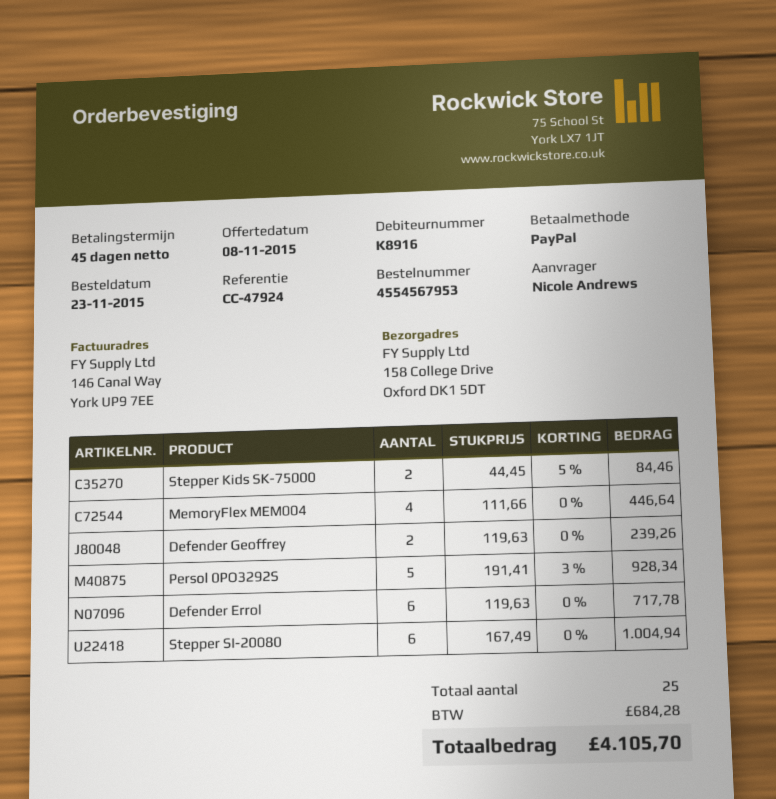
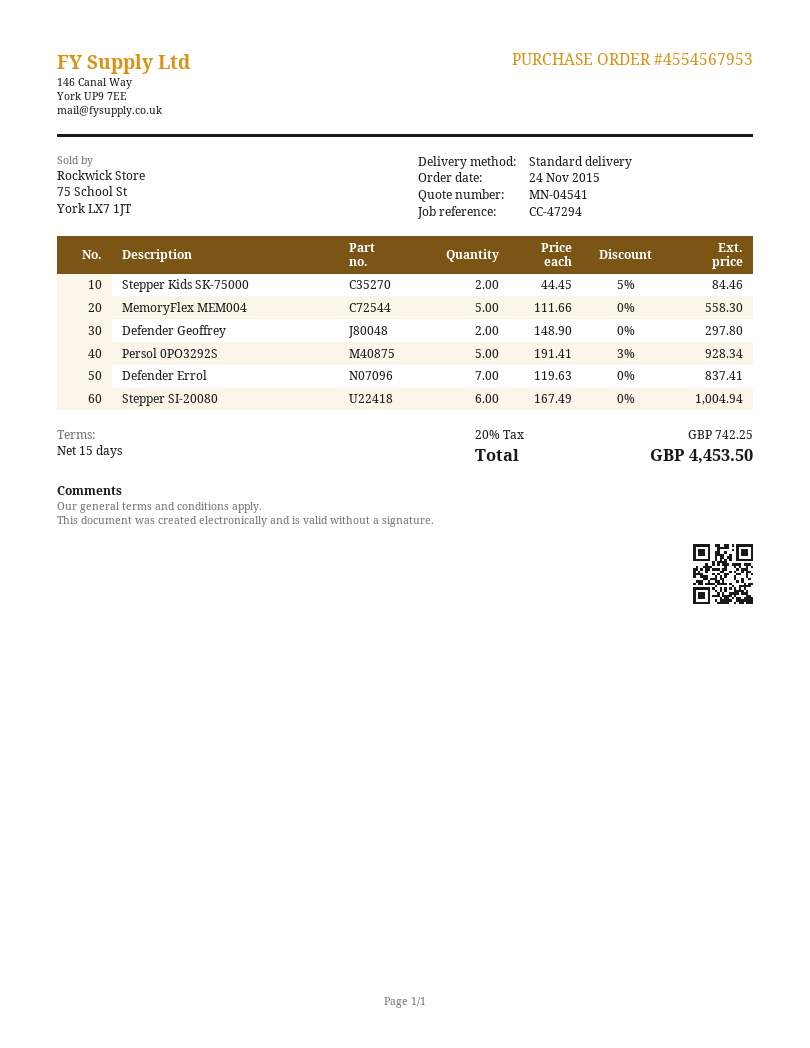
order date: 2015-11-23 -> 2015-11-24
payment terms: 45 days -> 15 days
reference: CC-47924 -> CC-47294
MemoryFlex MEM004: 4 x 111.66 = 446.64 -> 5 x 111.66 = 558.30
Defender Geoffrey: 2 x 119.63 = 239.26 -> 2 x 148.90 = 297.80
Defender Errol: 6 x 119.63 = 717.78 -> 7 x 119.63 = 837.41
tax: 684.28 -> 742.25
total: 4105.70 -> 4453.50

